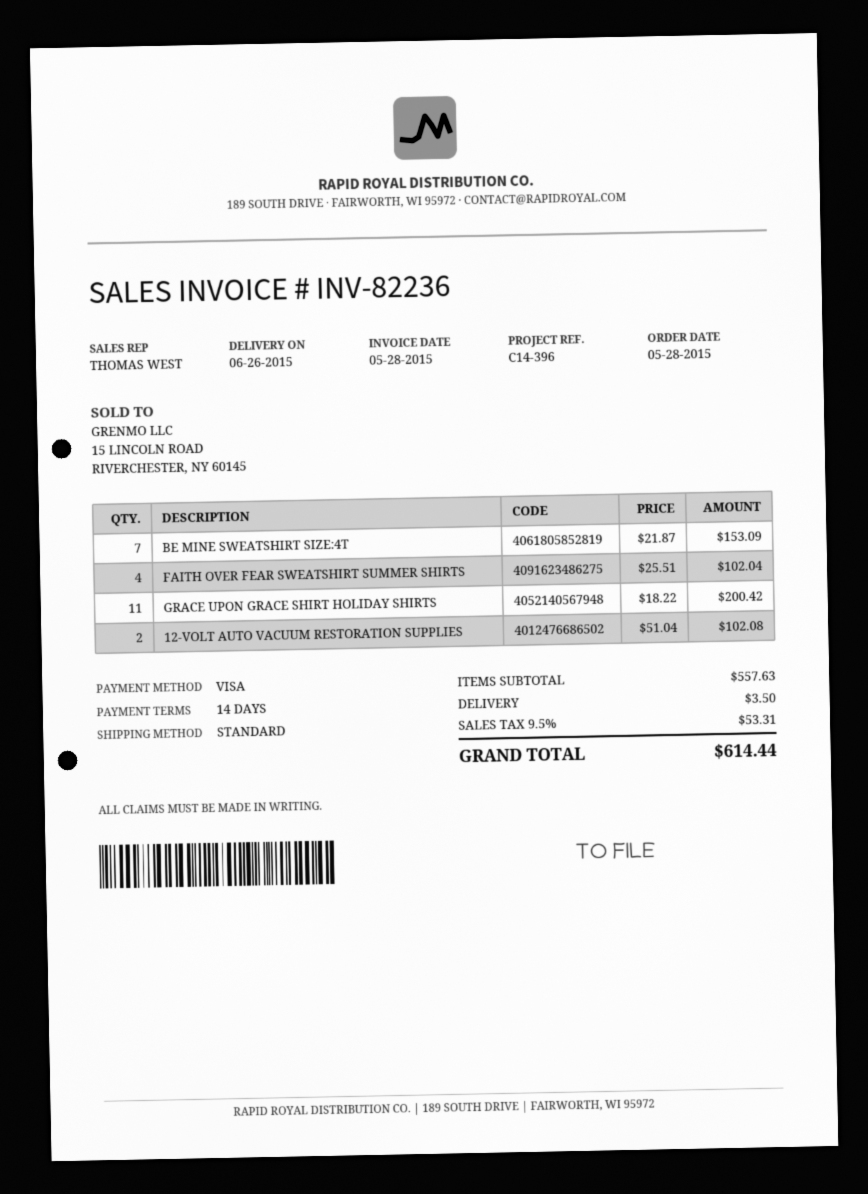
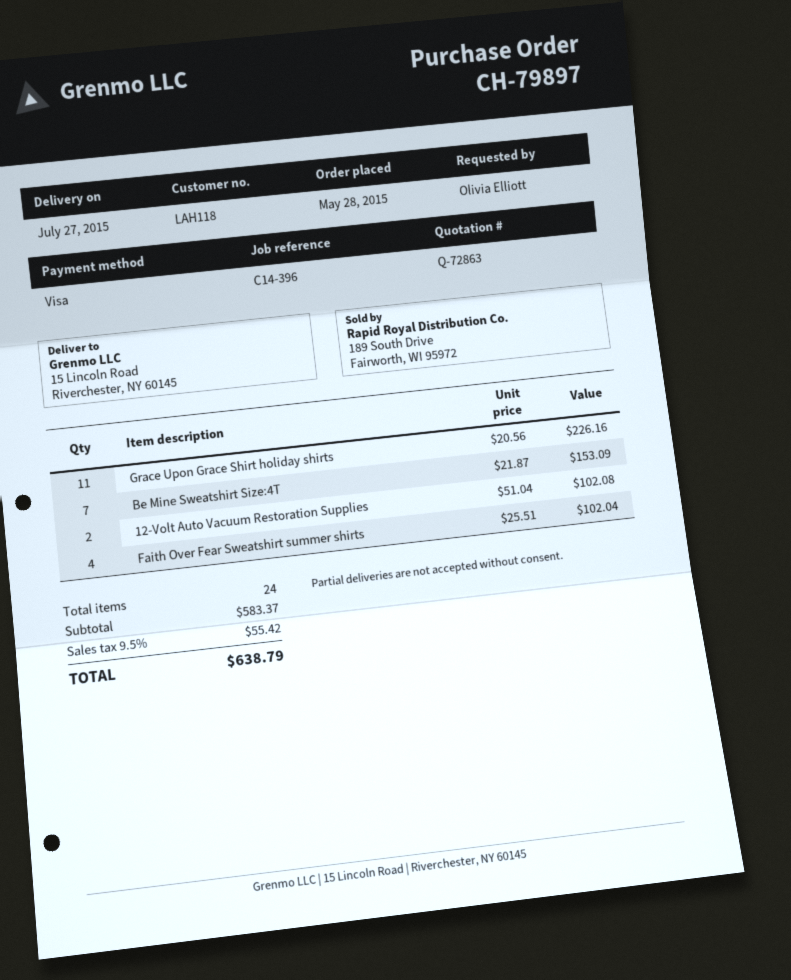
delivery date: 2015-06-26 -> 2015-07-27
GRACE UPON GRACE SHIRT HOLIDAY SHIRTS: 11 x 18.22 = 200.42 -> 11 x 20.56 = 226.16
subtotal: 557.63 -> 583.37
shipping: 3.50 -> none
tax: 9.5% = 53.31 -> 9.5% = 55.42
total: 614.44 -> 638.79

